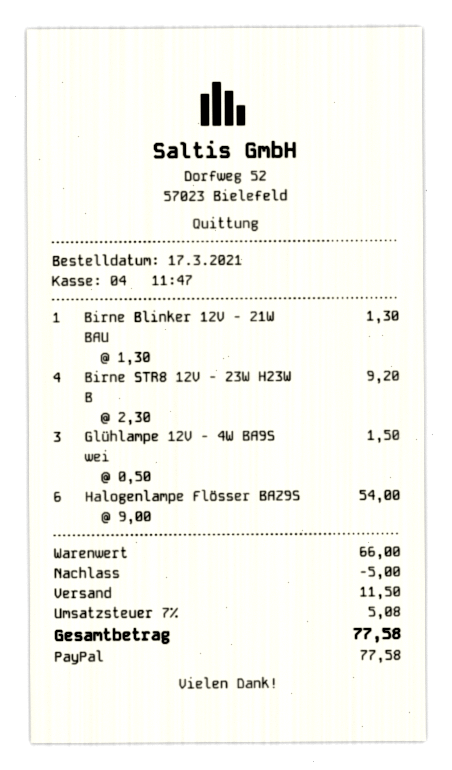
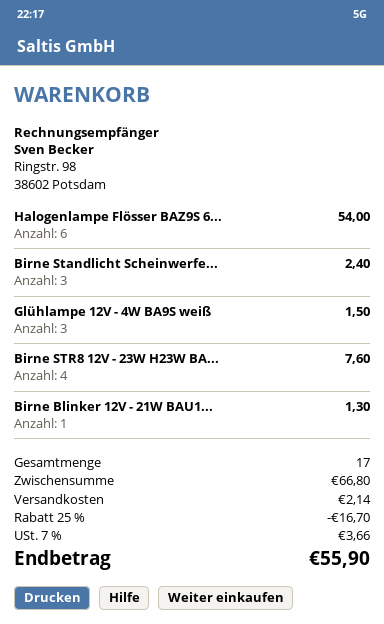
Birne STR8 12V - 23W H23W B: 4 for 9.20 -> 4 for 7.60
Birne Standlicht Scheinwerfe...: none -> 3 for 2.40
subtotal: 66.00 -> 66.80
discount: 5.00 -> 16.70
shipping: 11.50 -> 2.14
tax: 7% = 5.08 -> 7% = 3.66
total: 77.58 -> 55.90

